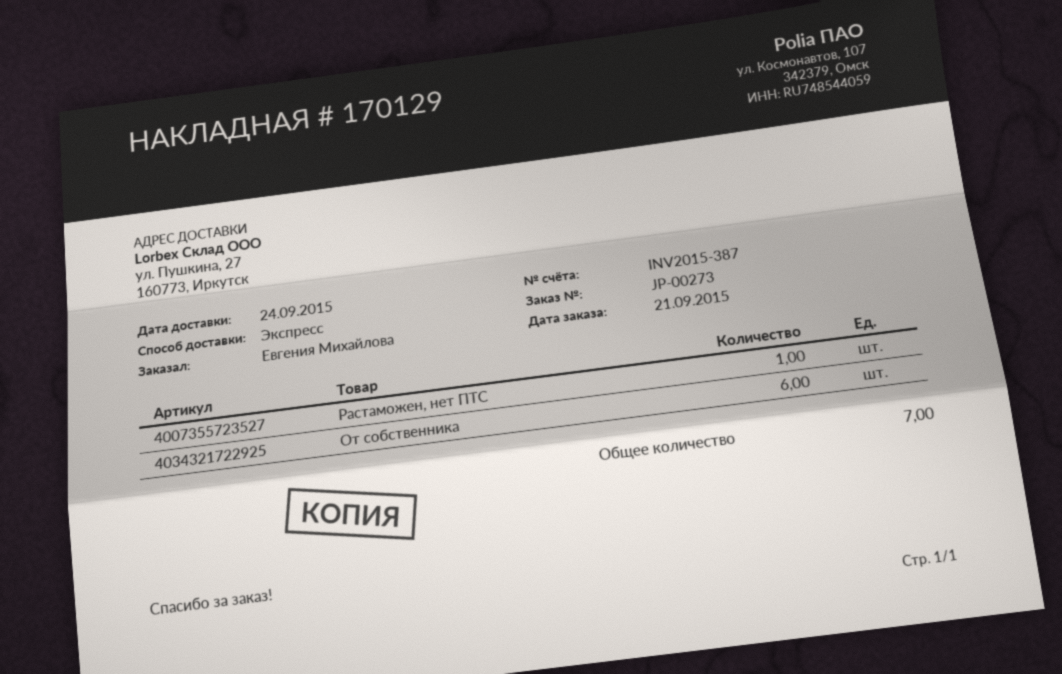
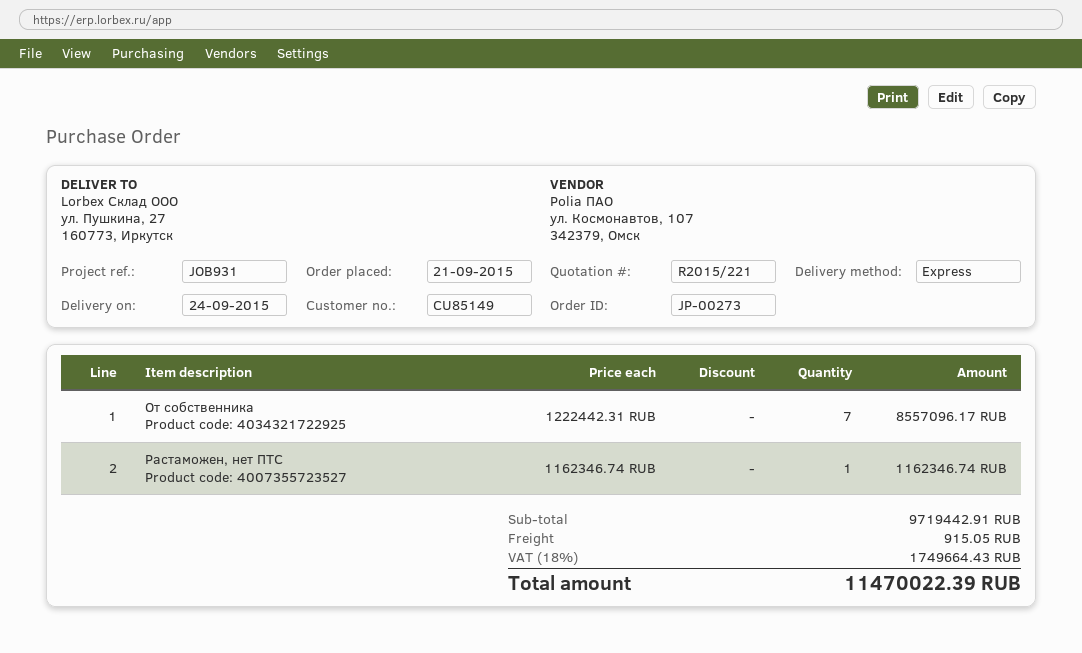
От собственника: 6 -> 7

